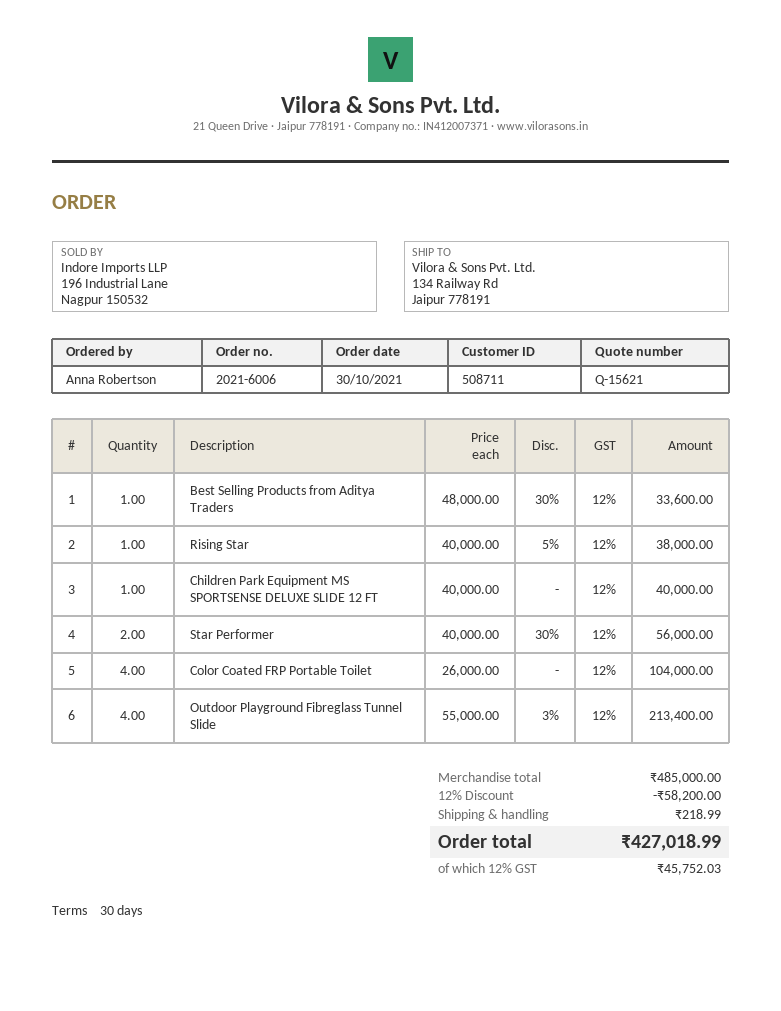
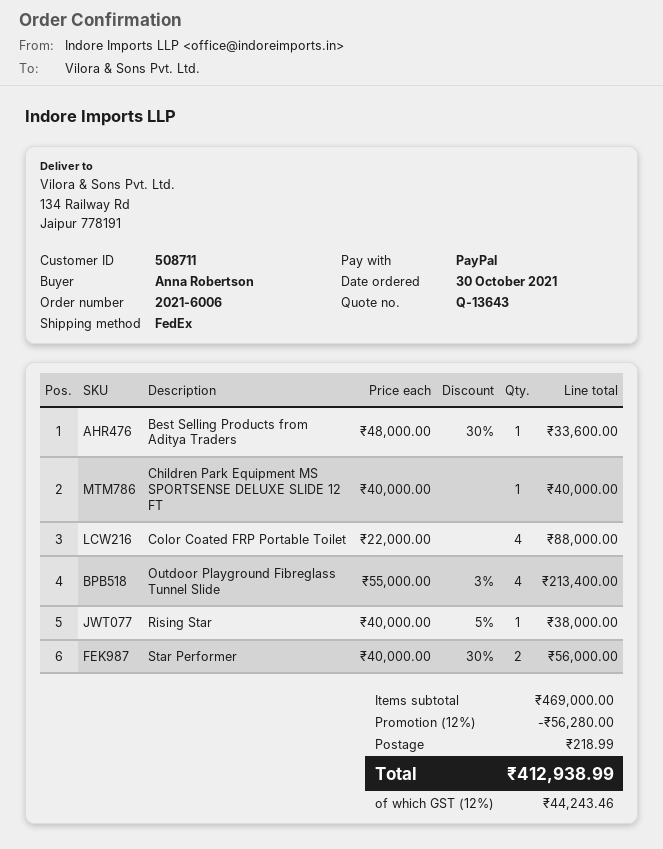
quote number: Q-15621 -> Q-13643
Color Coated FRP Portable Toilet: 4 x 26000.00 = 104000.00 -> 4 x 22000.00 = 88000.00
subtotal: 485000.00 -> 469000.00
discount: 12% = 58200.00 -> 12% = 56280.00
tax: 12% = 45752.03 -> 12% = 44243.46
total: 427018.99 -> 412938.99

